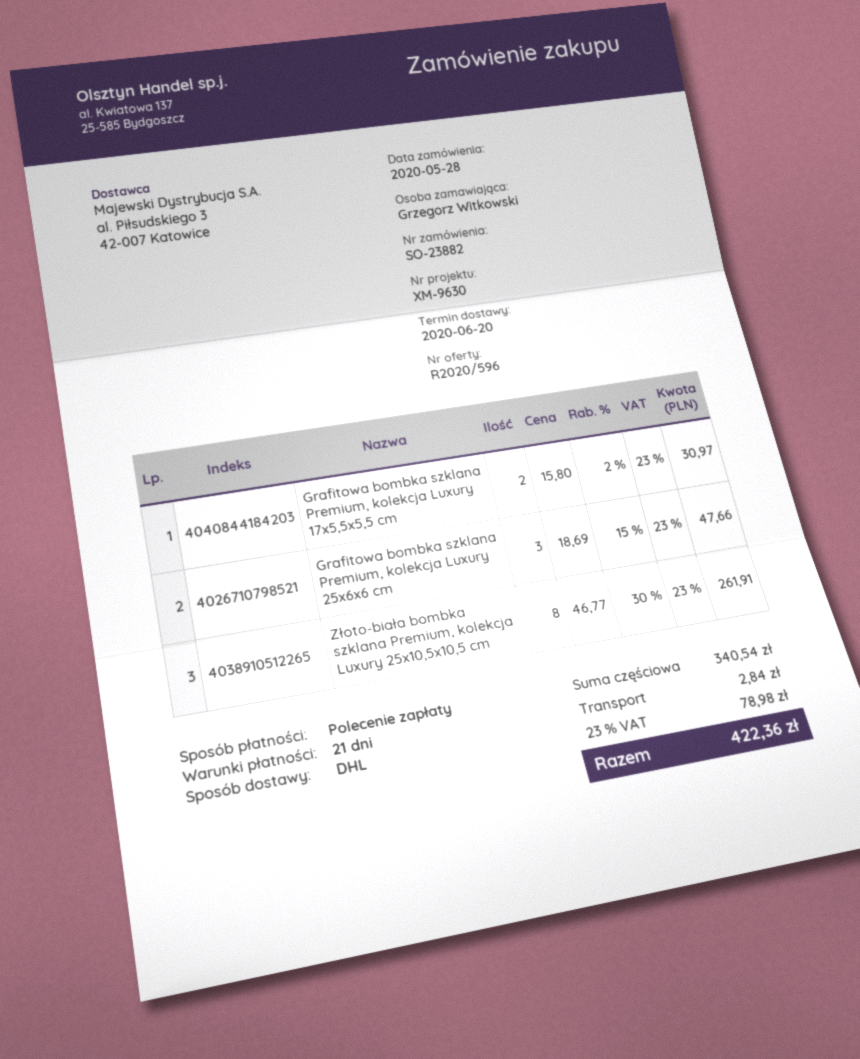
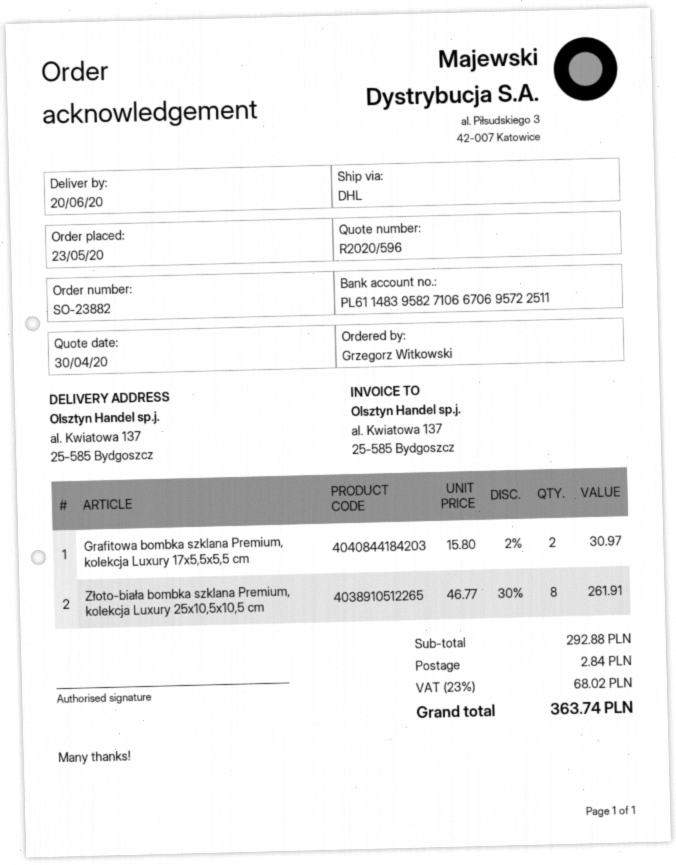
order date: 2020-05-28 -> 2020-05-23
Grafitowa bombka szklana Premium, kolekcja Luxury 25x6x6 cm: 3 x 18.69 - 15% = 47.66 -> none
subtotal: 340.54 -> 292.88
tax: 23% = 78.98 -> 23% = 68.02
total: 422.36 -> 363.74

